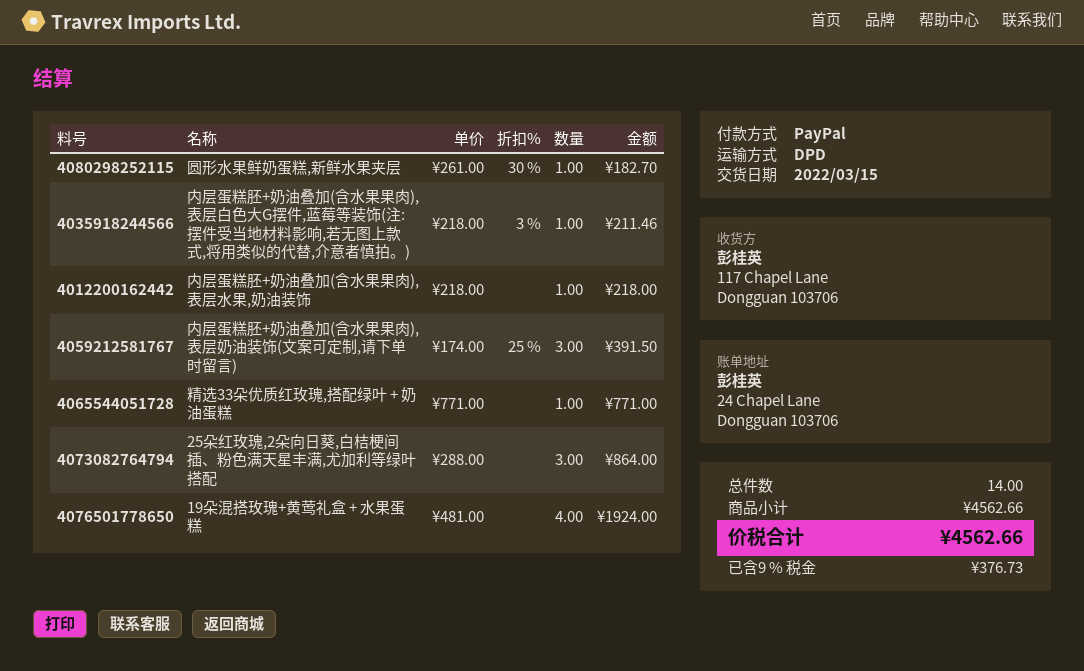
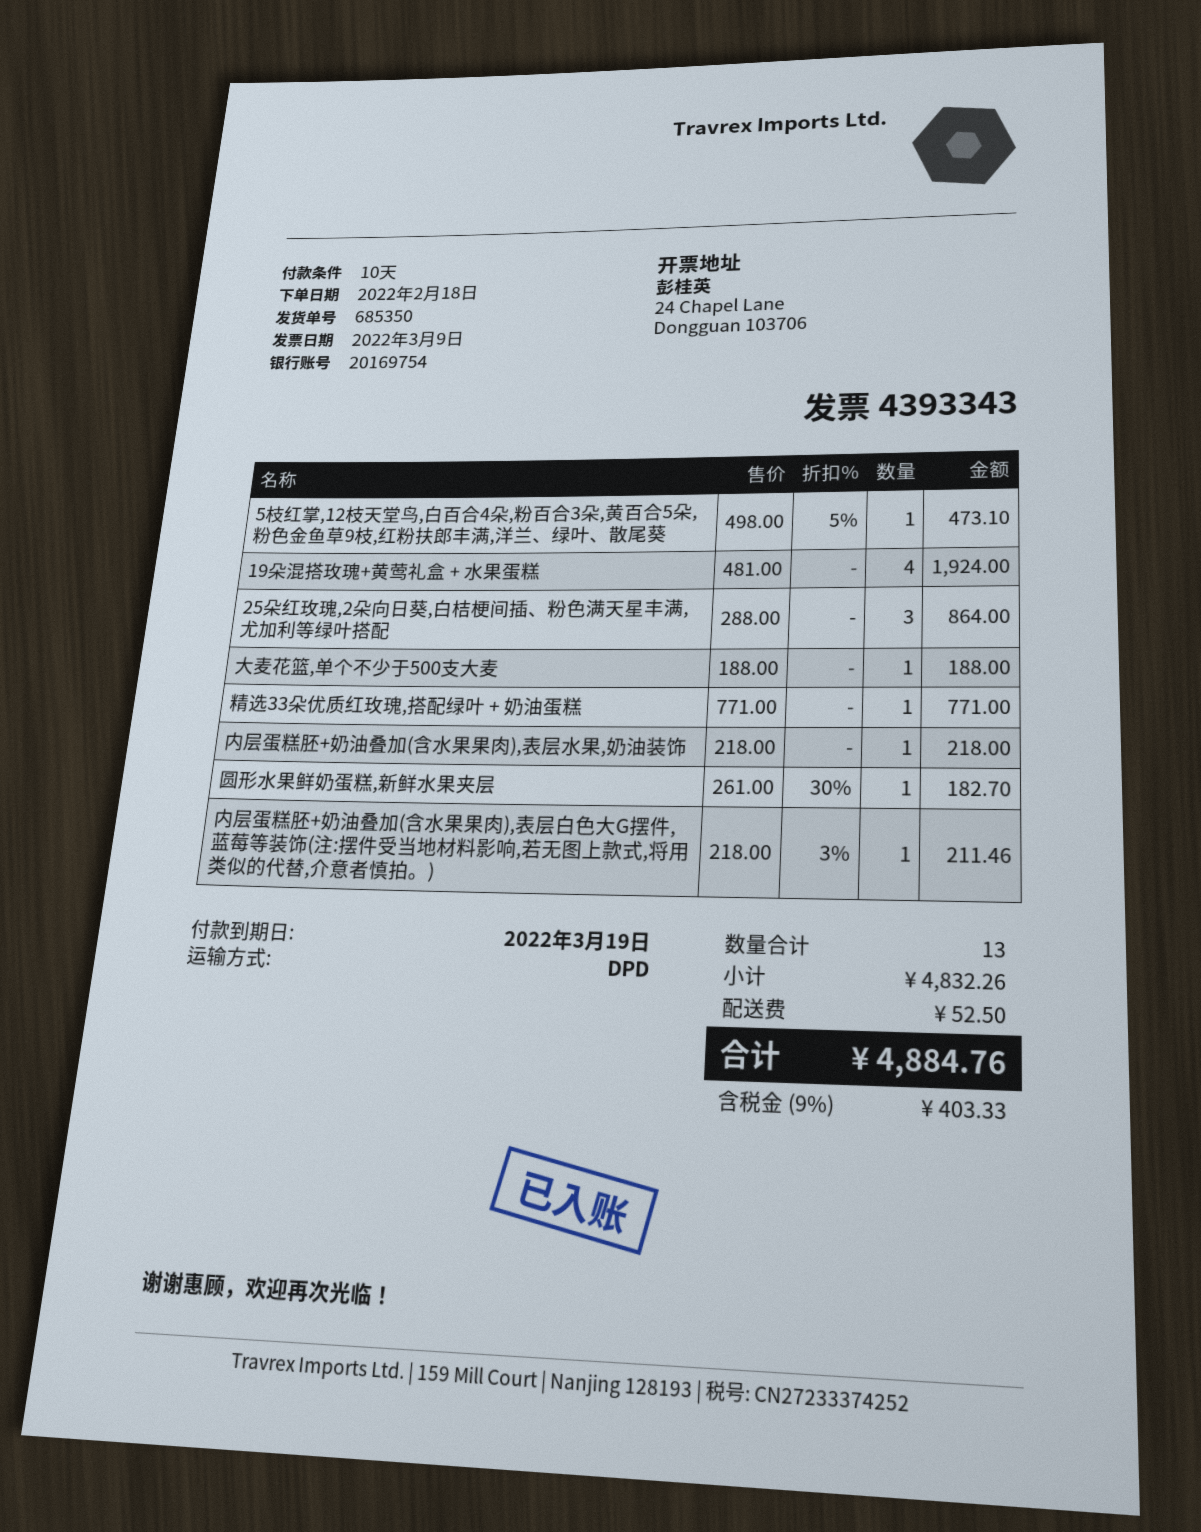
内层蛋糕胚+奶油叠加(含水果果肉),表层奶油装饰(文案可定制,请下单时留言): 3 x 174.00 - 25% = 391.50 -> none
5枝红掌,12枝天堂鸟,白百合4朵,粉百合3朵,黄百合5朵,粉色金鱼草9枝,红粉扶郎丰满,洋兰、绿叶、散尾葵: none -> 1 x 498.00 - 5% = 473.10
大麦花篮,单个不少于500支大麦: none -> 1 x 188.00 = 188.00
total quantity: 14 -> 13
subtotal: 4562.66 -> 4832.26
shipping: none -> 52.50
tax: 9% = 376.73 -> 9% = 403.33
total: 4562.66 -> 4884.76

